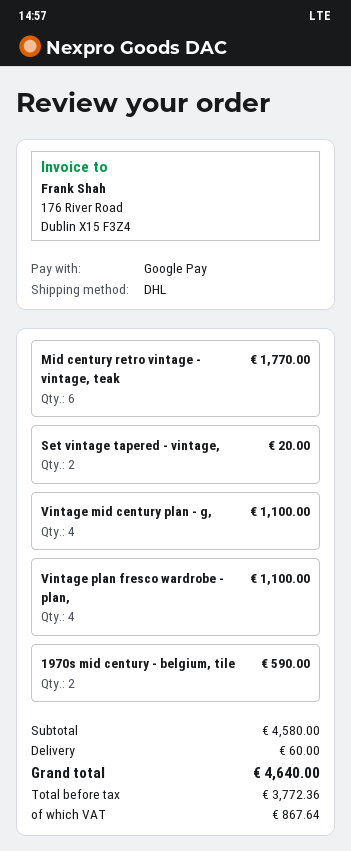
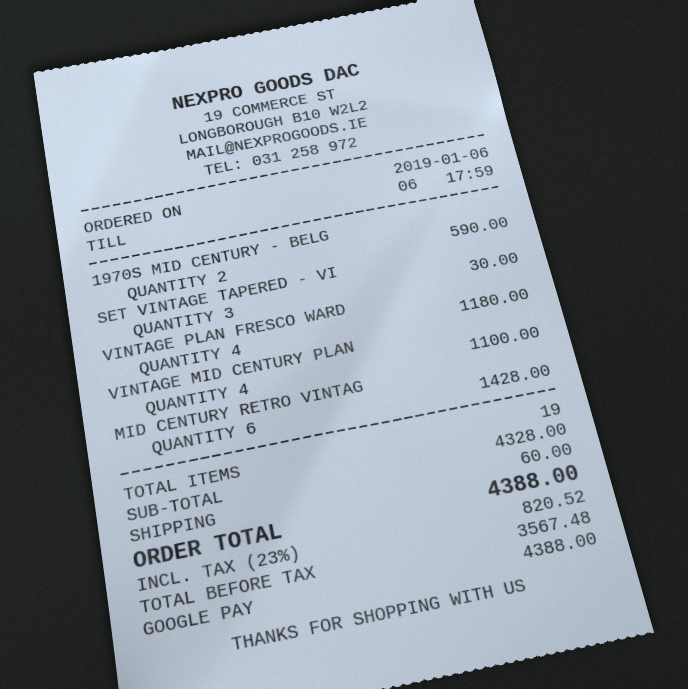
Mid century retro vintage - vintage, teak: 6 for 1770.00 -> 6 for 1428.00
Set vintage tapered - vintage,: 2 for 20.00 -> 3 for 30.00
Vintage plan fresco wardrobe - plan,: 4 for 1100.00 -> 4 for 1180.00
subtotal: 4580.00 -> 4328.00
net: 3772.36 -> 3567.48
tax: 867.64 -> 820.52
total: 4640.00 -> 4388.00

